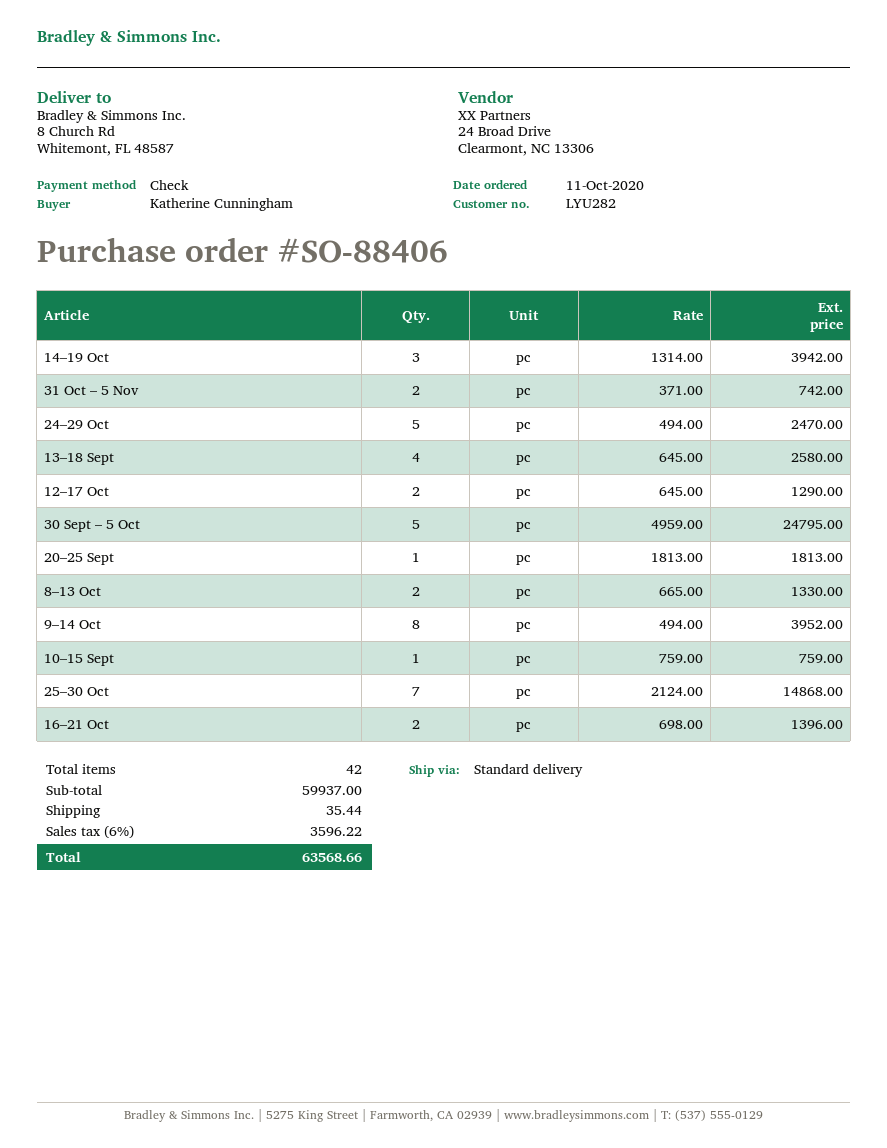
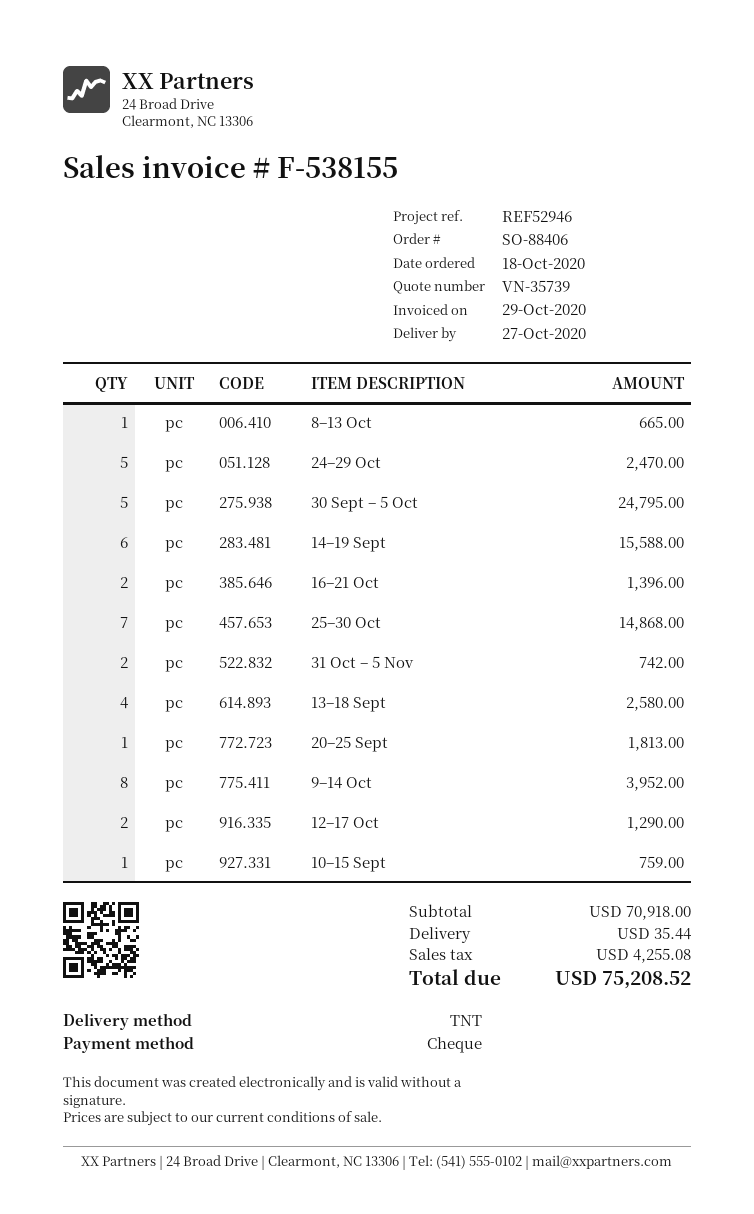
order date: 2020-10-11 -> 2020-10-18
shipping method: standard -> TNT
14–19 Oct: 3 for 3942.00 -> none
8–13 Oct: 2 for 1330.00 -> 1 for 665.00
14–19 Sept: none -> 6 for 15588.00
subtotal: 59937.00 -> 70918.00
tax: 3596.22 -> 4255.08
total: 63568.66 -> 75208.52

